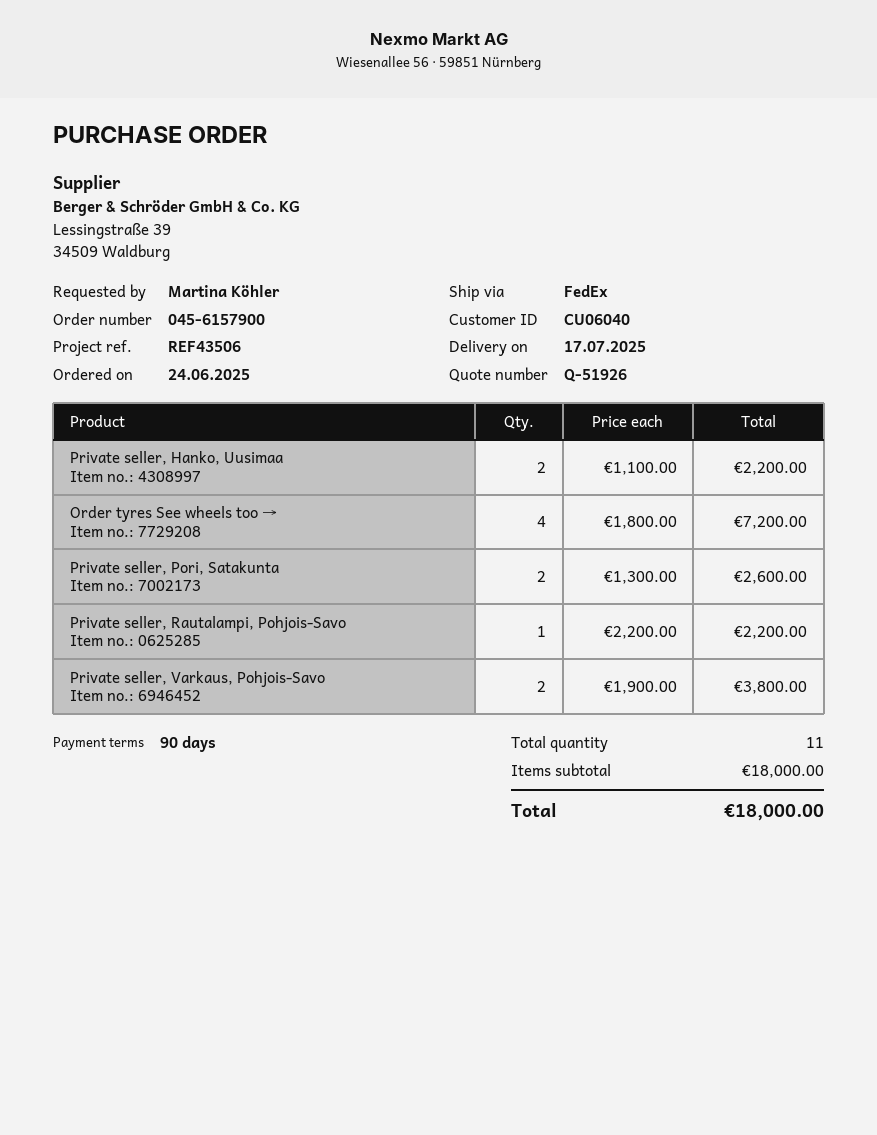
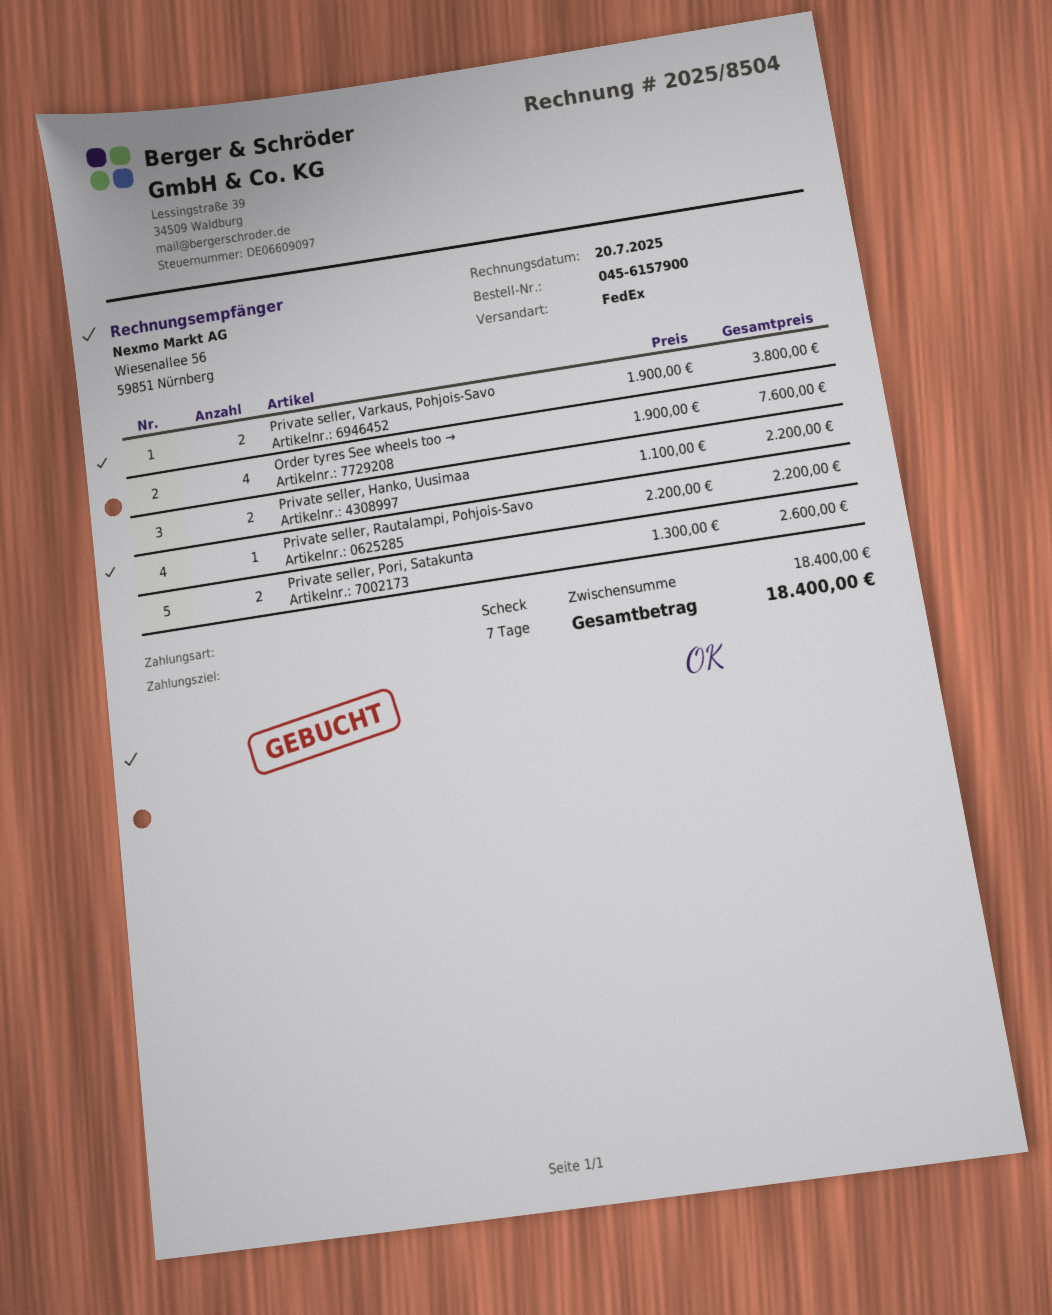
payment terms: 90 days -> 7 days
Order tyres See wheels too →: 4 x 1800.00 = 7200.00 -> 4 x 1900.00 = 7600.00
subtotal: 18000.00 -> 18400.00
total: 18000.00 -> 18400.00

